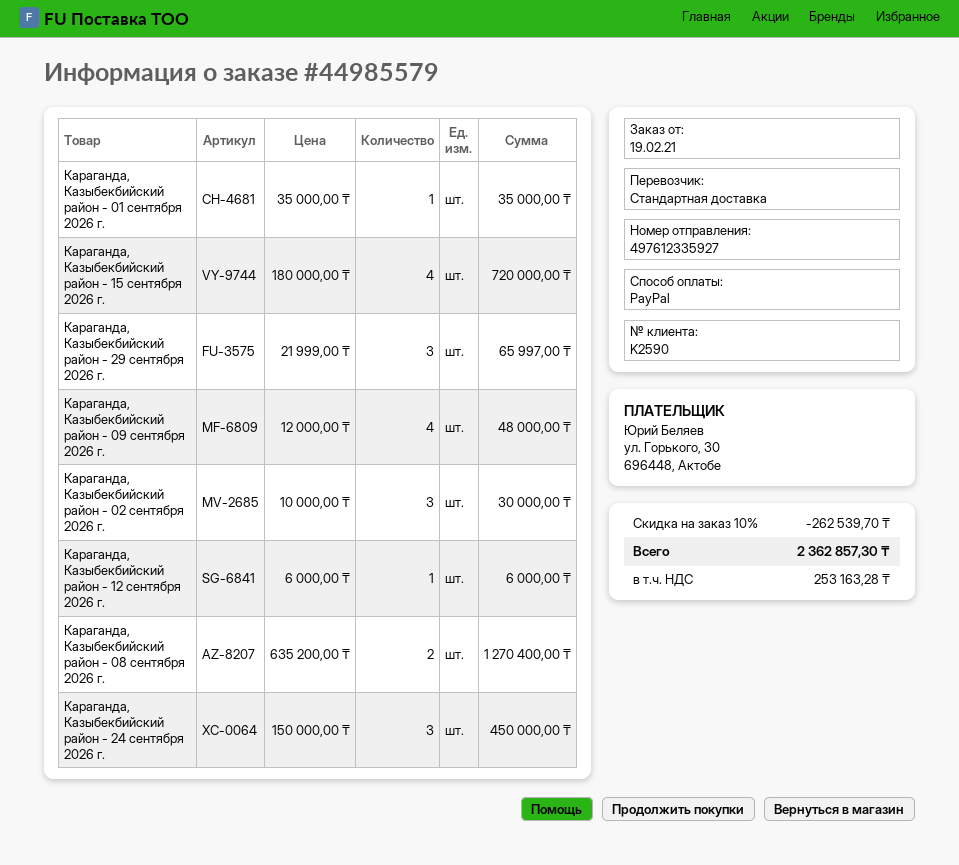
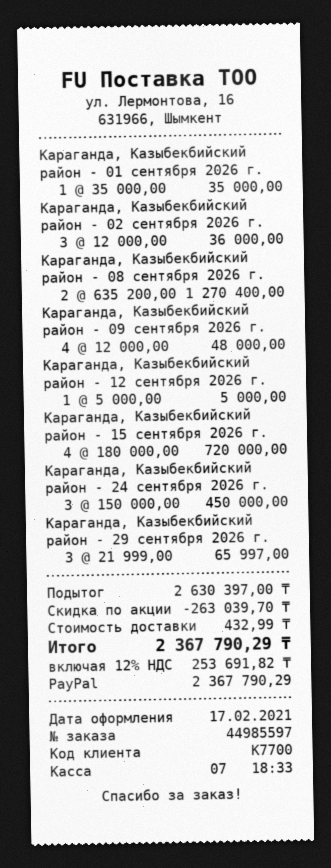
order number: 44985579 -> 44985597
order date: 2021-02-19 -> 2021-02-17
customer number: K2590 -> K7700
Караганда, Казыбекбийский район - 02 сентября 2026 г.: 3 x 10000.00 = 30000.00 -> 3 x 12000.00 = 36000.00
Караганда, Казыбекбийский район - 12 сентября 2026 г.: 1 x 6000.00 = 6000.00 -> 1 x 5000.00 = 5000.00
discount: 262539.70 -> 263039.70
shipping: none -> 432.99
tax: 253163.28 -> 253691.82
total: 2362857.30 -> 2367790.29

